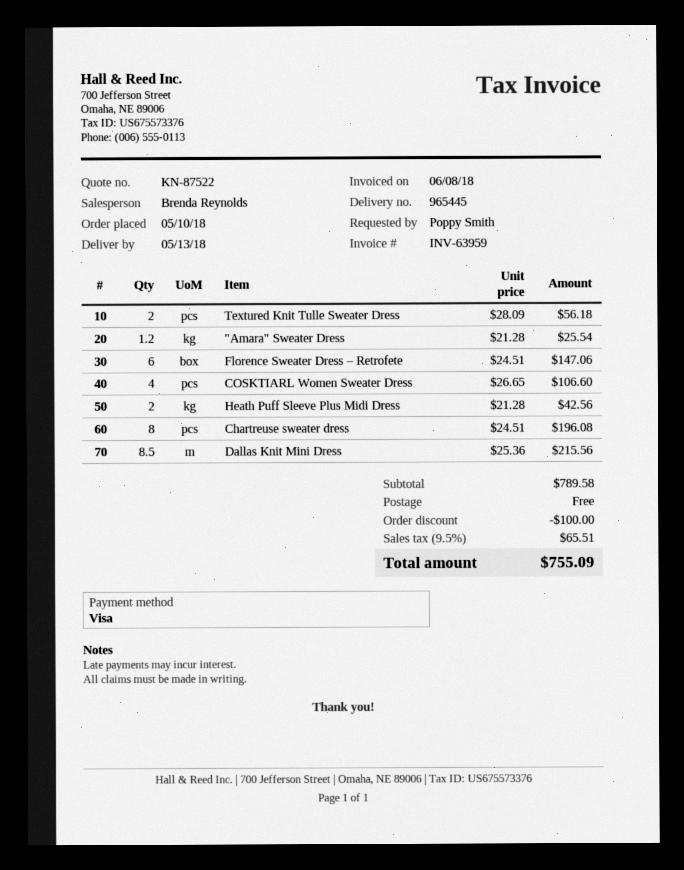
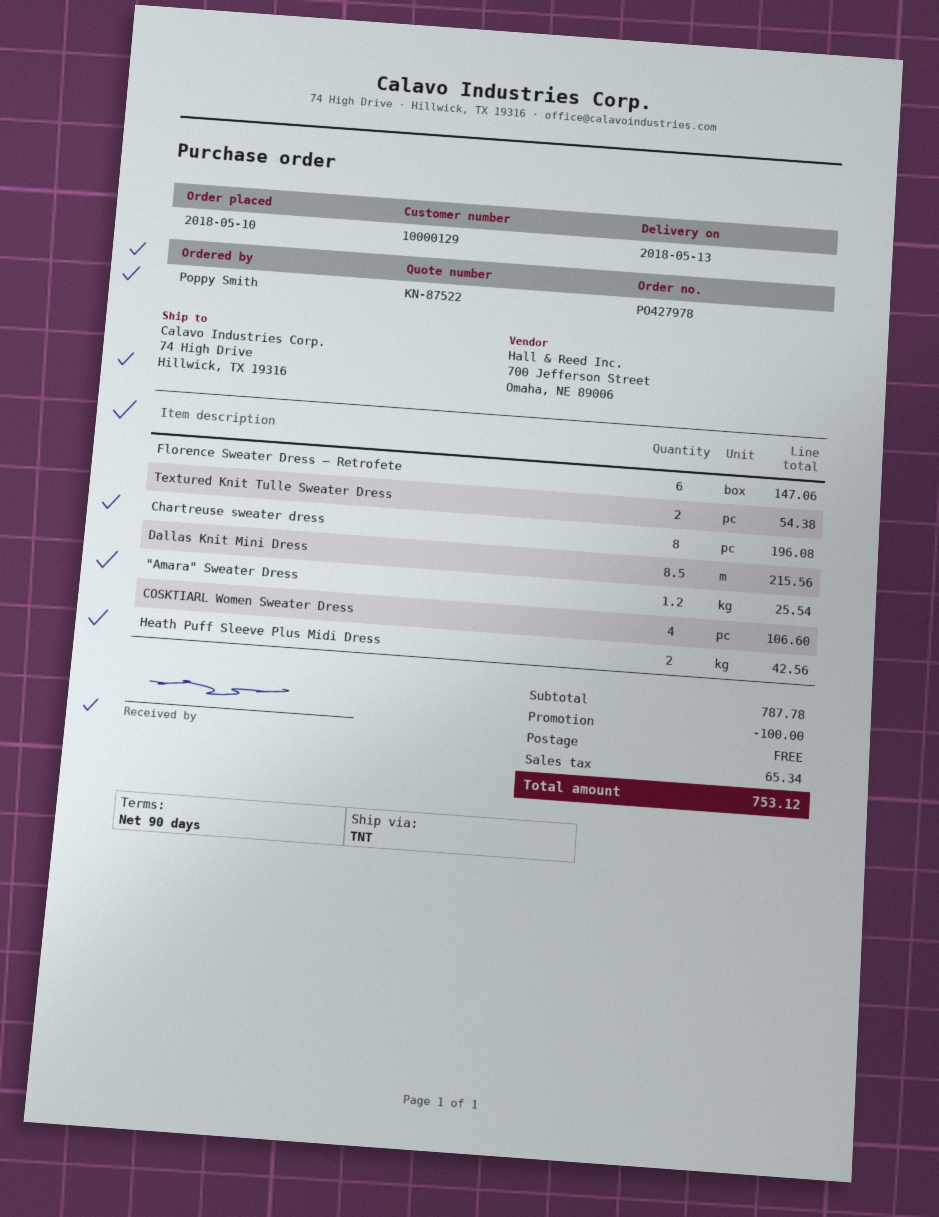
Textured Knit Tulle Sweater Dress: 2 for 56.18 -> 2 for 54.38
subtotal: 789.58 -> 787.78
tax: 65.51 -> 65.34
total: 755.09 -> 753.12

